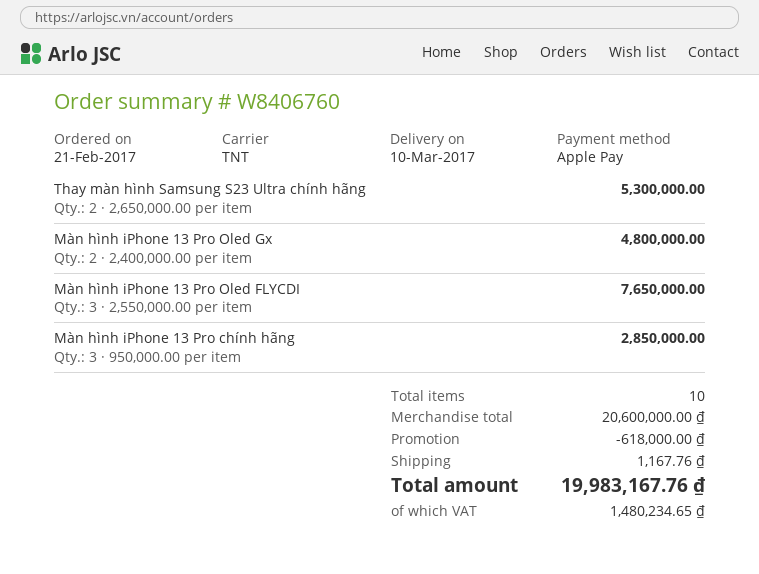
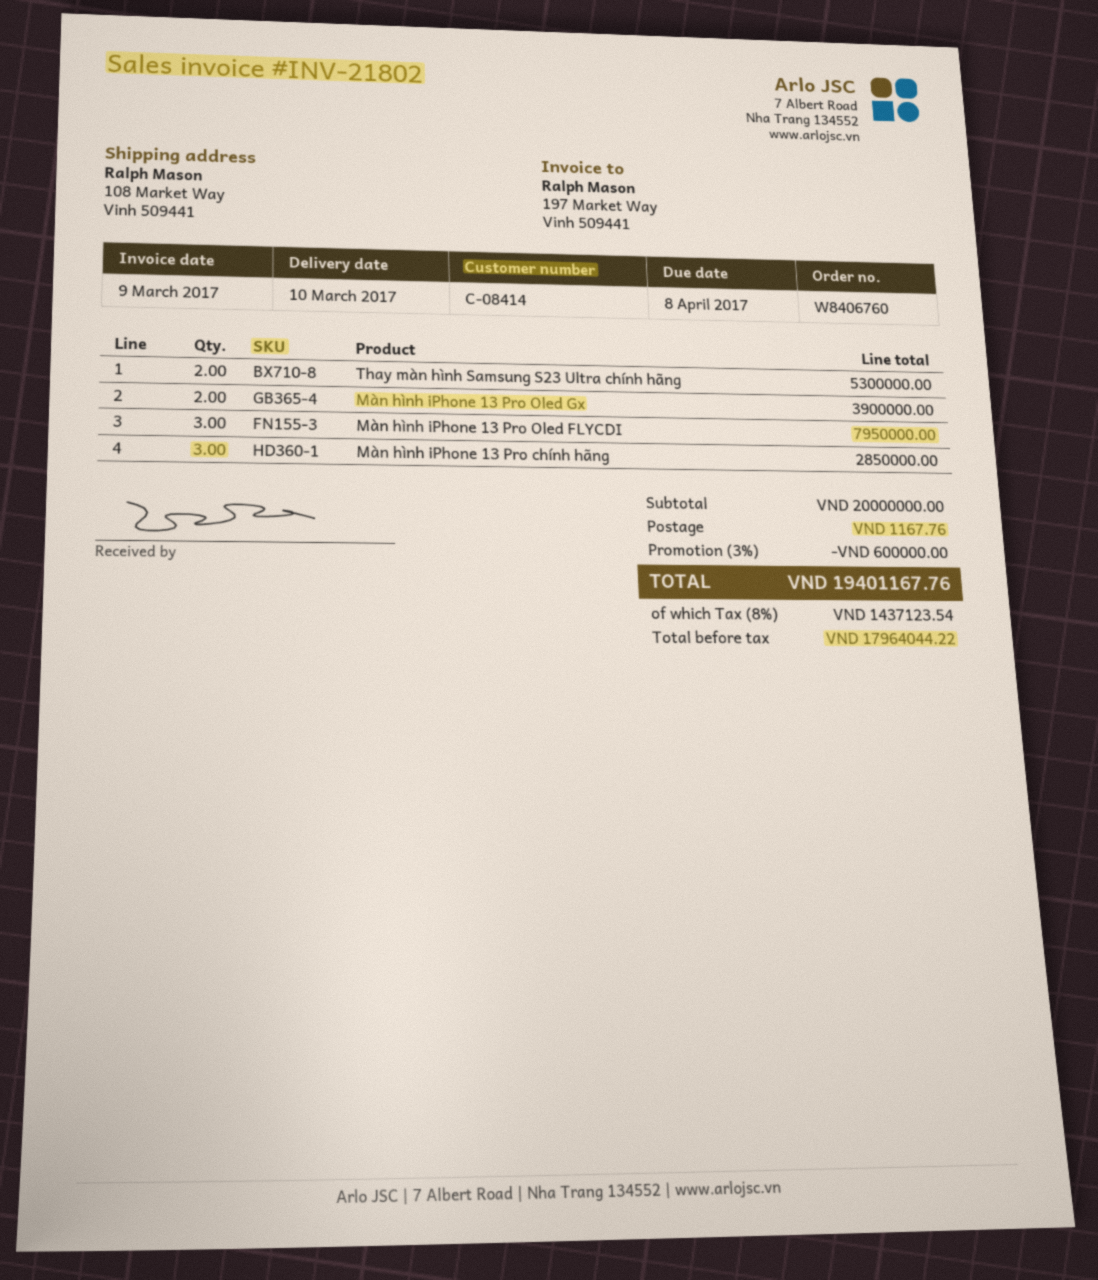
Màn hình iPhone 13 Pro Oled Gx: 2 for 4800000.00 -> 2 for 3900000.00
Màn hình iPhone 13 Pro Oled FLYCDI: 3 for 7650000.00 -> 3 for 7950000.00
subtotal: 20600000.00 -> 20000000.00
discount: 618000.00 -> 600000.00
tax: 1480234.65 -> 1437123.54
total: 19983167.76 -> 19401167.76

